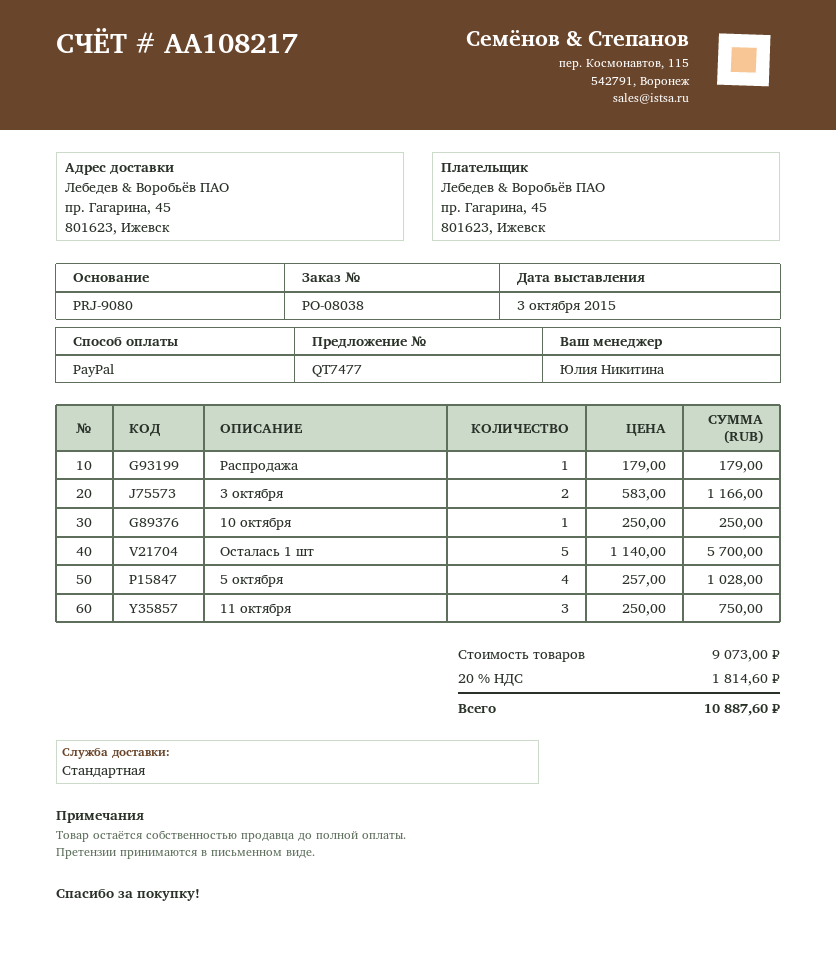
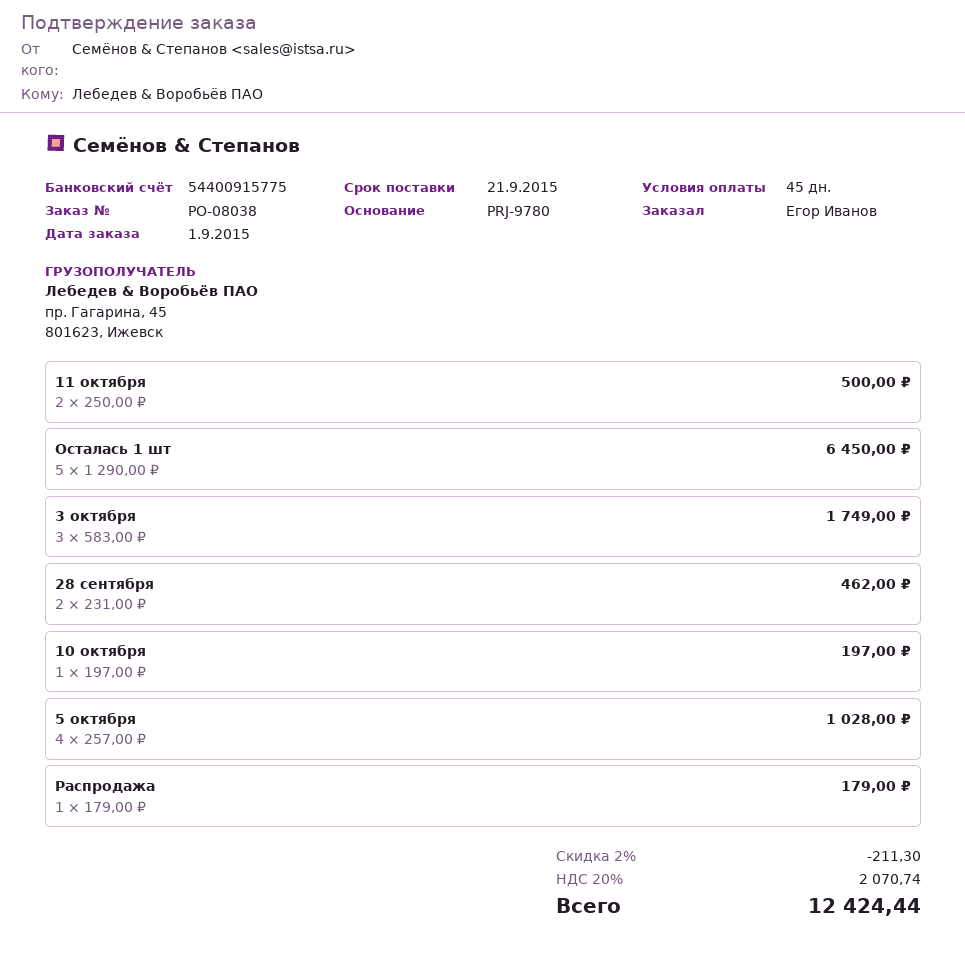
reference: PRJ-9080 -> PRJ-9780
3 октября: 2 x 583.00 = 1166.00 -> 3 x 583.00 = 1749.00
10 октября: 1 x 250.00 = 250.00 -> 1 x 197.00 = 197.00
Осталась 1 шт: 5 x 1140.00 = 5700.00 -> 5 x 1290.00 = 6450.00
11 октября: 3 x 250.00 = 750.00 -> 2 x 250.00 = 500.00
28 сентября: none -> 2 x 231.00 = 462.00
discount: none -> 2% = 211.30
tax: 20% = 1814.60 -> 20% = 2070.74
total: 10887.60 -> 12424.44

